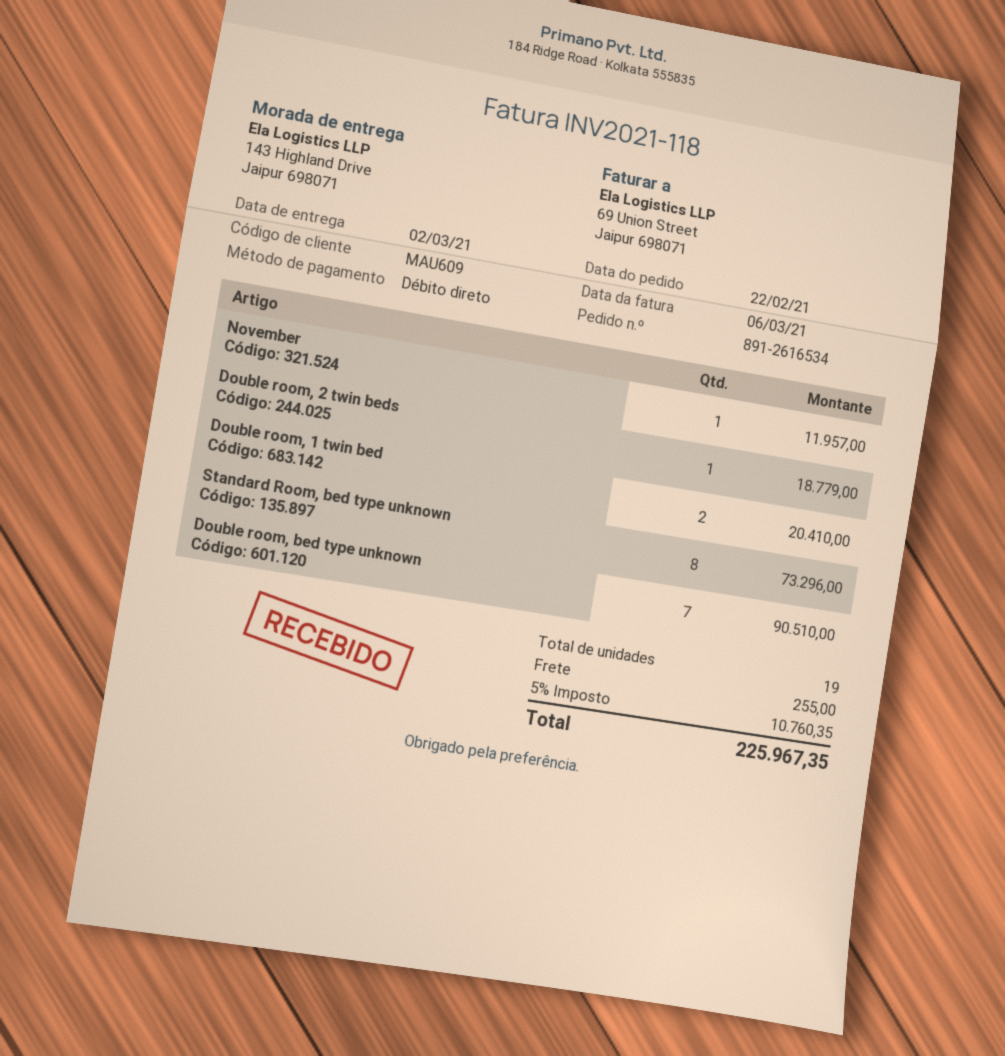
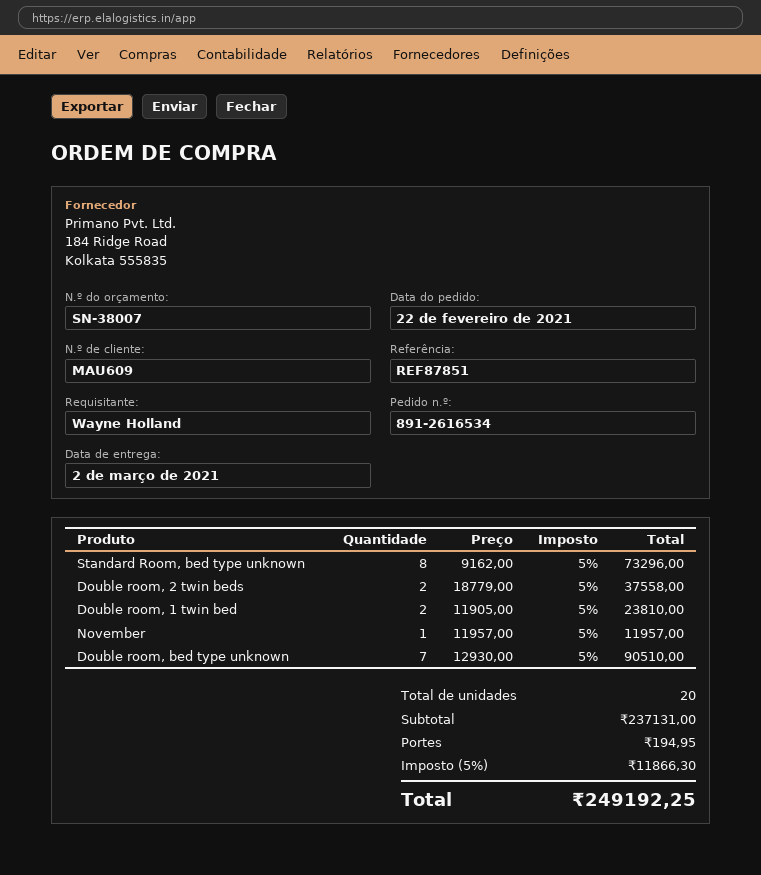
Double room, 2 twin beds: 1 for 18779.00 -> 2 for 37558.00
Double room, 1 twin bed: 2 for 20410.00 -> 2 for 23810.00
total quantity: 19 -> 20
shipping: 255.00 -> 194.95
tax: 5% = 10760.35 -> 5% = 11866.30
total: 225967.35 -> 249192.25

